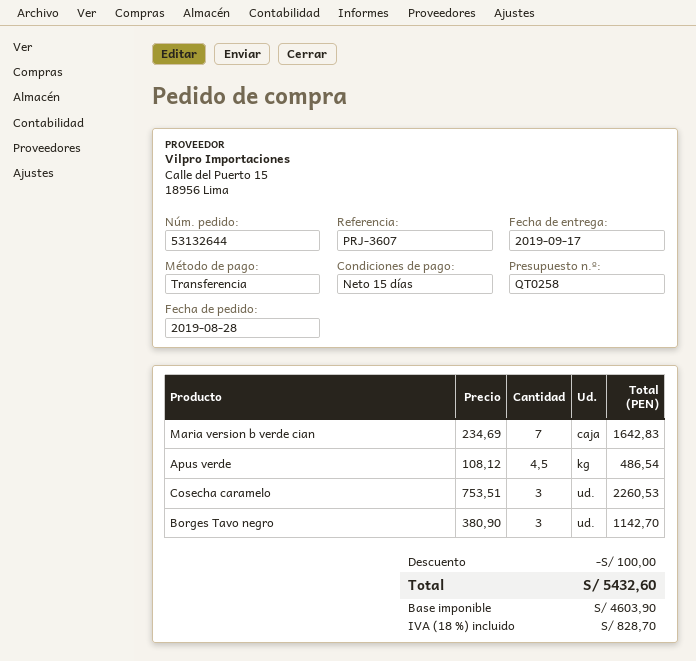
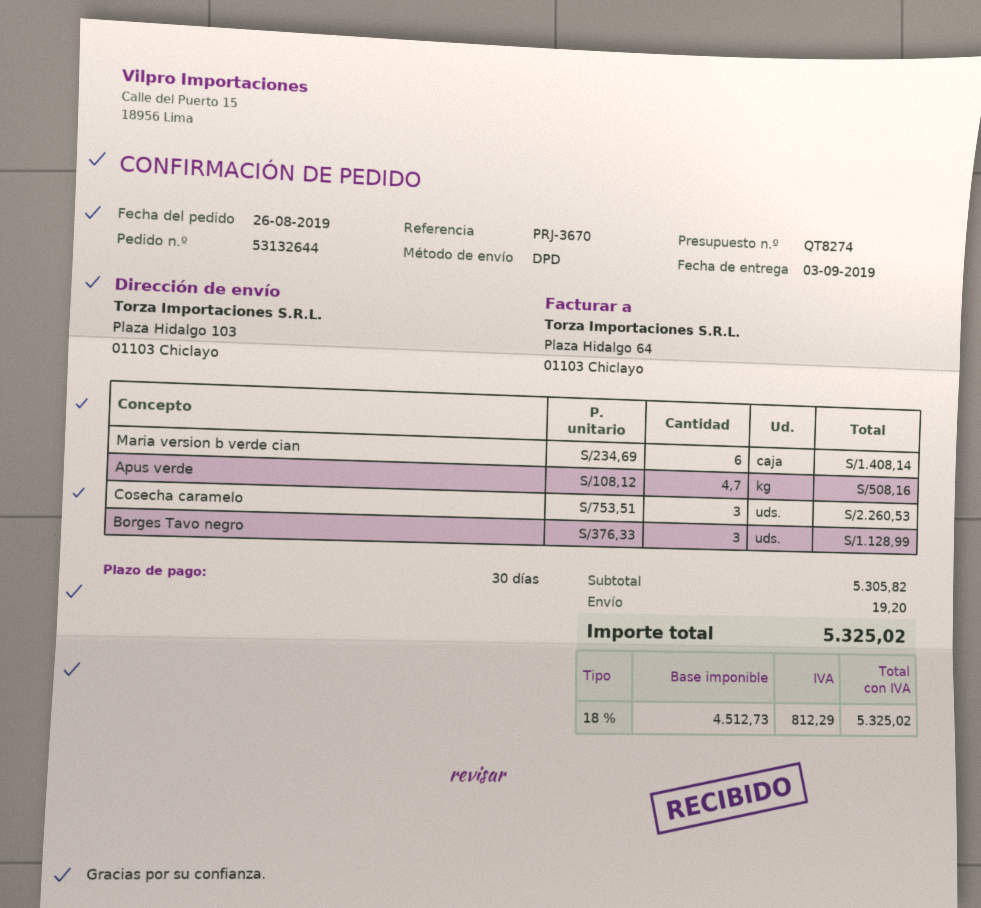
quote number: QT0258 -> QT8274
order date: 2019-08-28 -> 2019-08-26
delivery date: 2019-09-17 -> 2019-09-03
payment terms: 15 days -> 30 days
reference: PRJ-3607 -> PRJ-3670
Maria version b verde cian: 7 x 234.69 = 1642.83 -> 6 x 234.69 = 1408.14
Apus verde: 4.5 x 108.12 = 486.54 -> 4.7 x 108.12 = 508.16
Borges Tavo negro: 3 x 380.90 = 1142.70 -> 3 x 376.33 = 1128.99
discount: 100.00 -> none
shipping: none -> 19.20
net: 4603.90 -> 4512.73
tax: 18% = 828.70 -> 18% = 812.29
total: 5432.60 -> 5325.02

